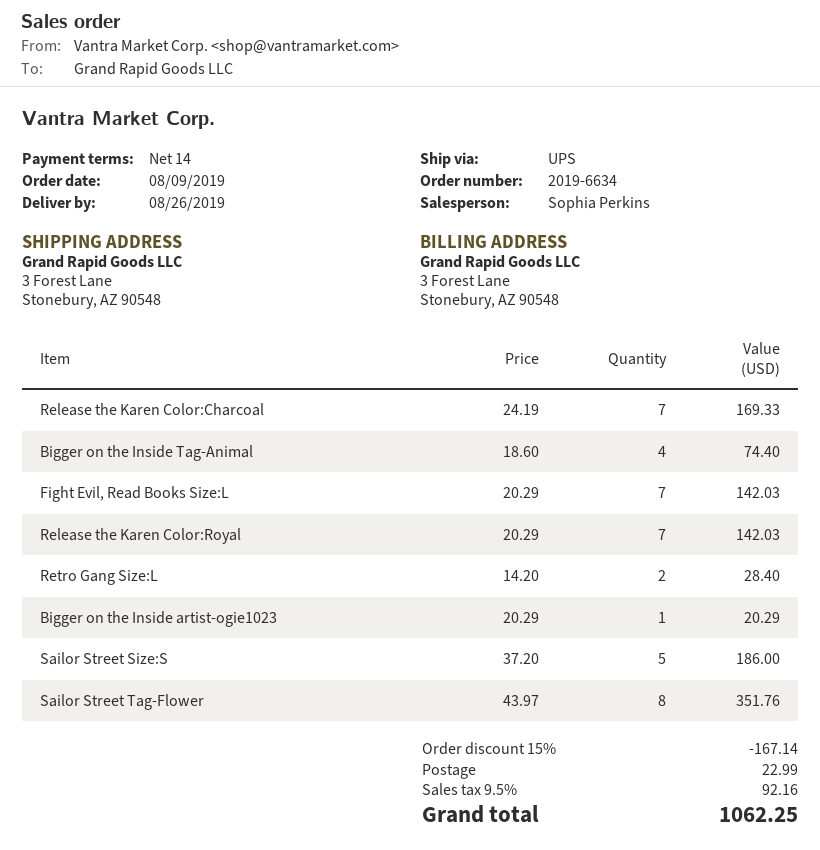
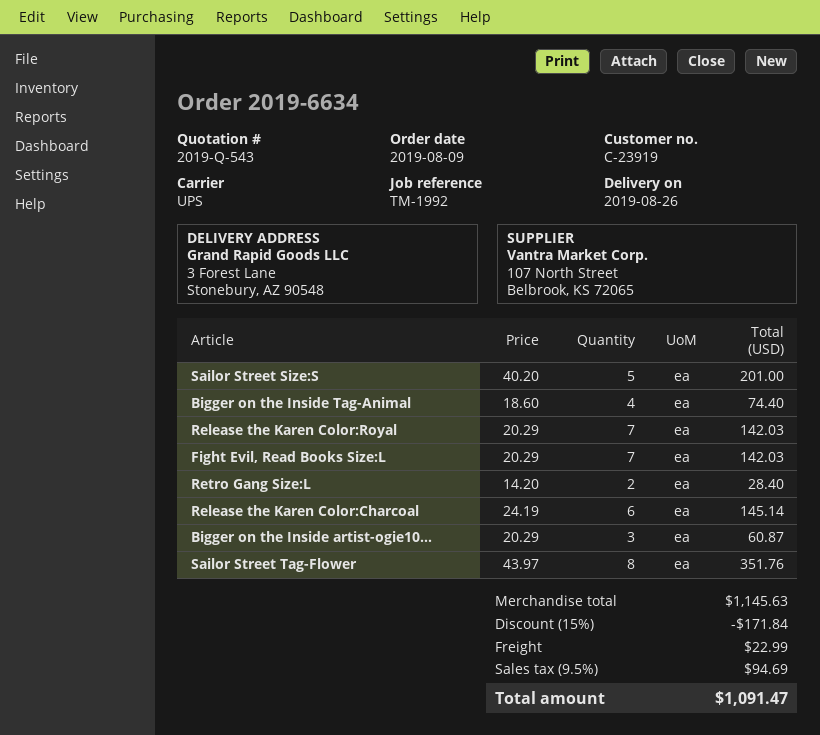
Release the Karen Color:Charcoal: 7 x 24.19 = 169.33 -> 6 x 24.19 = 145.14
Bigger on the Inside artist-ogie1023: 1 x 20.29 = 20.29 -> 3 x 20.29 = 60.87
Sailor Street Size:S: 5 x 37.20 = 186.00 -> 5 x 40.20 = 201.00
discount: 15% = 167.14 -> 15% = 171.84
tax: 9.5% = 92.16 -> 9.5% = 94.69
total: 1062.25 -> 1091.47

